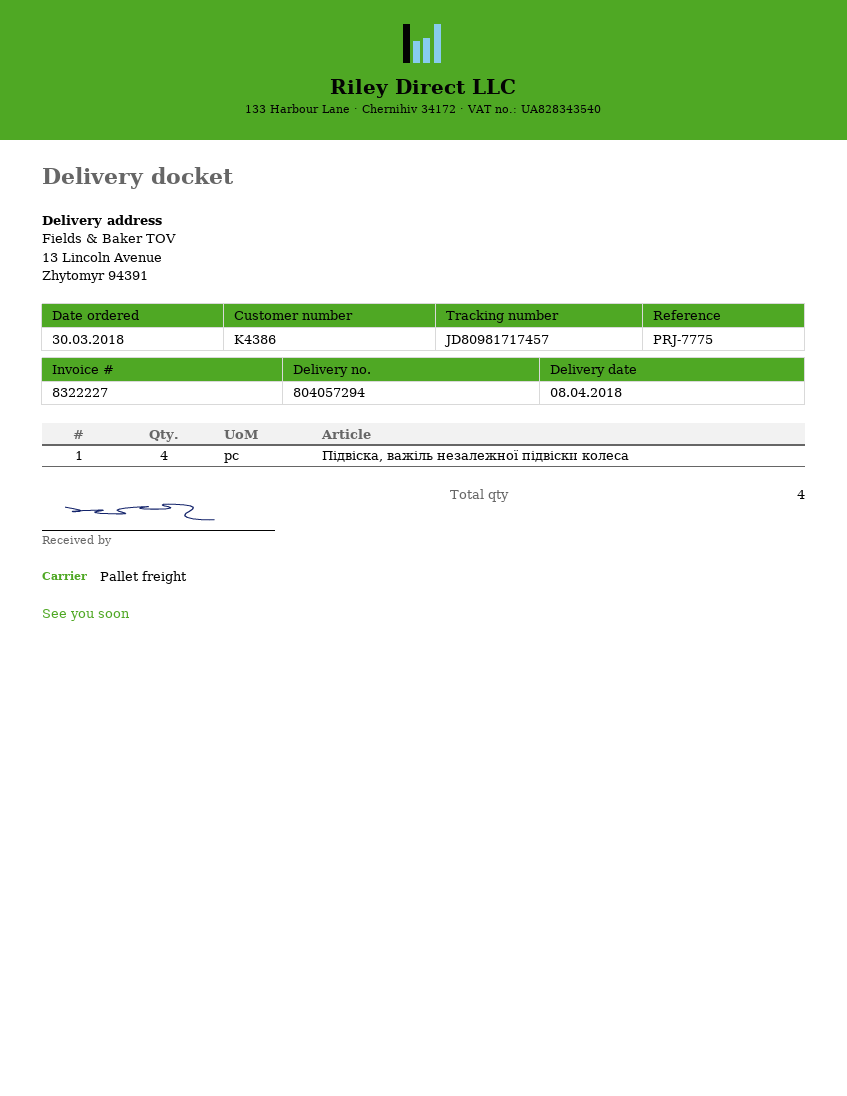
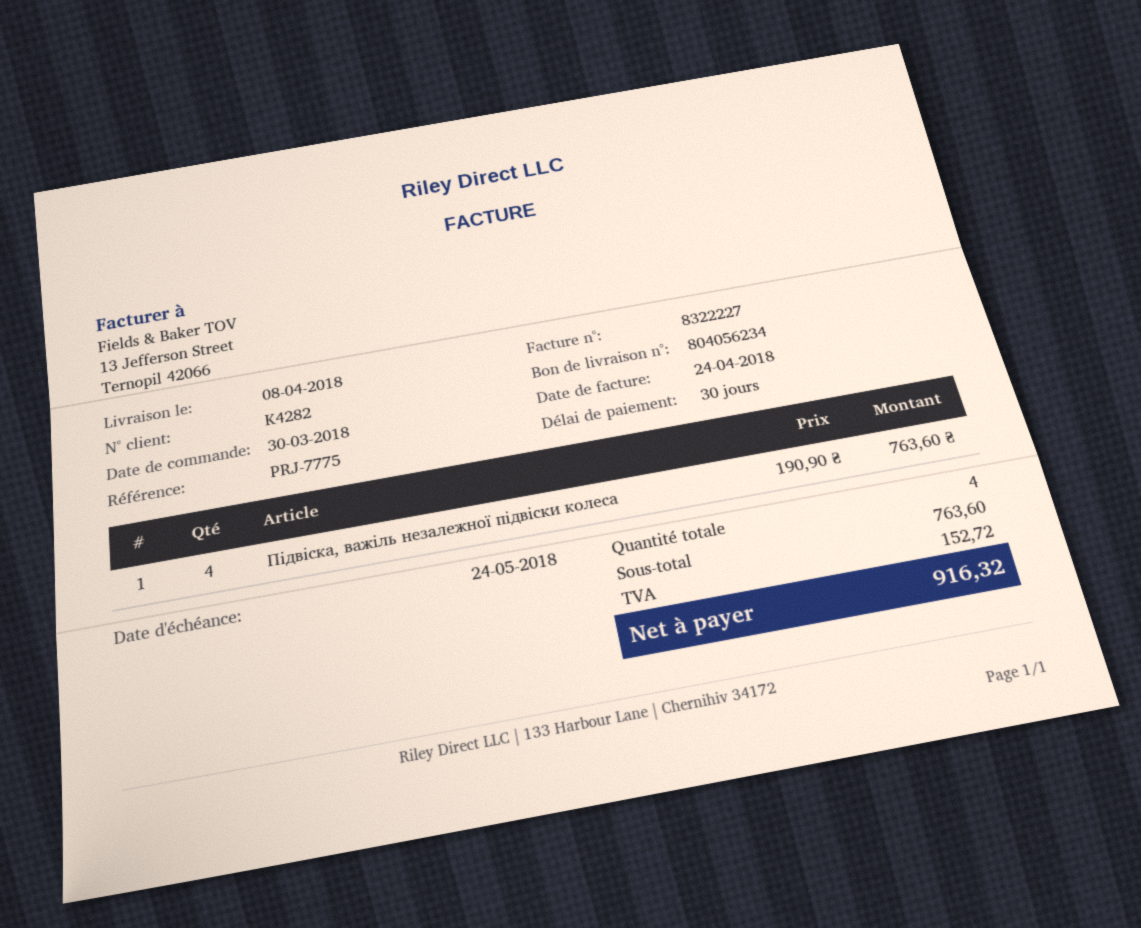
delivery note number: 804057294 -> 804056234
customer number: K4386 -> K4282

